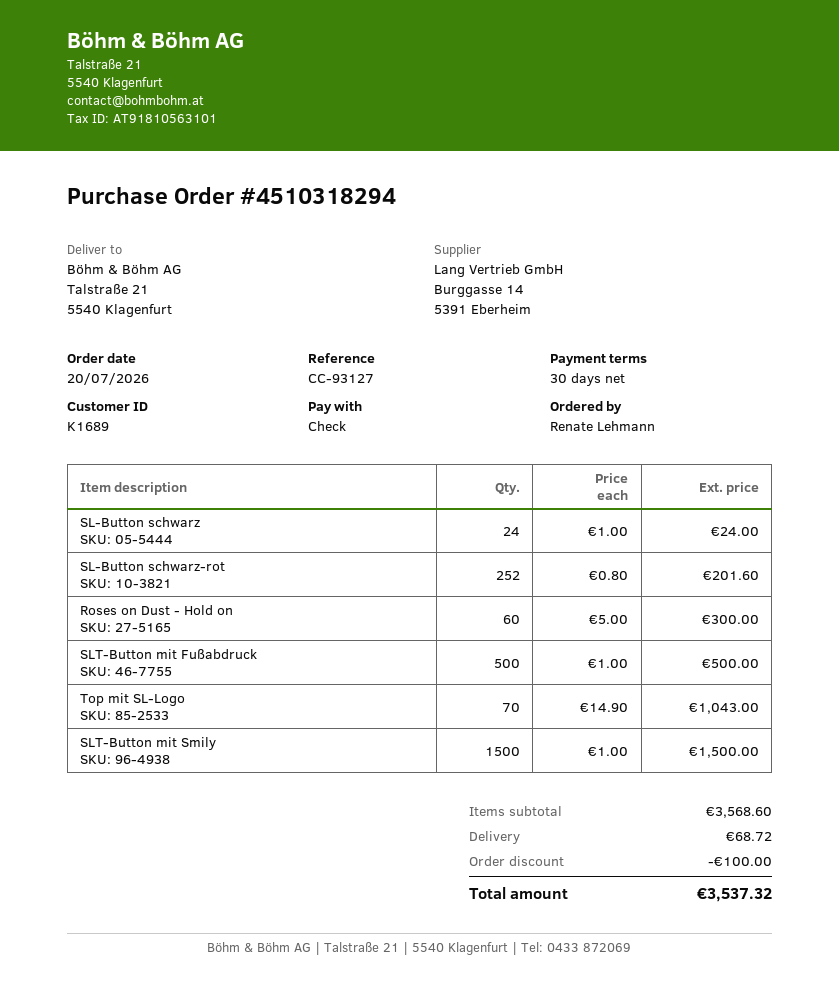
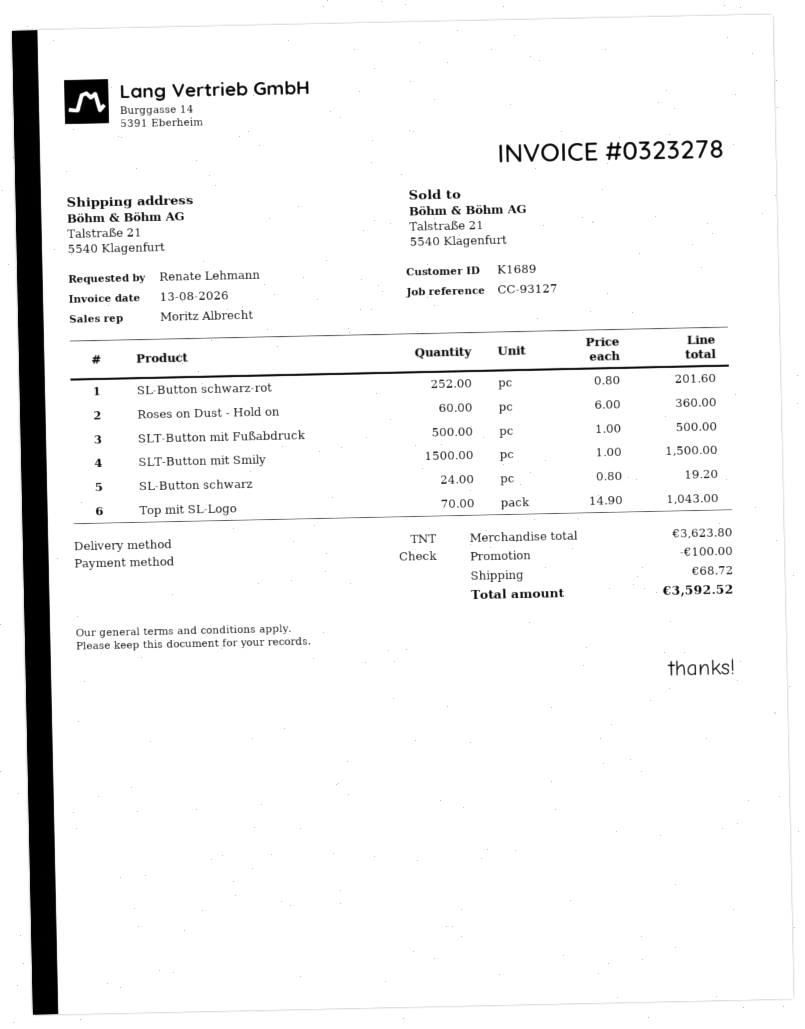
SL-Button schwarz: 24 x 1.00 = 24.00 -> 24 x 0.80 = 19.20
Roses on Dust - Hold on: 60 x 5.00 = 300.00 -> 60 x 6.00 = 360.00
subtotal: 3568.60 -> 3623.80
total: 3537.32 -> 3592.52

